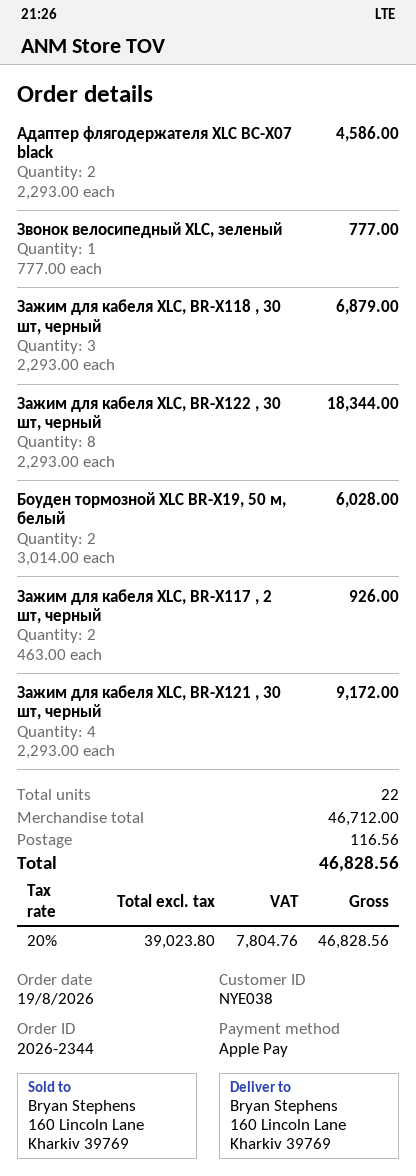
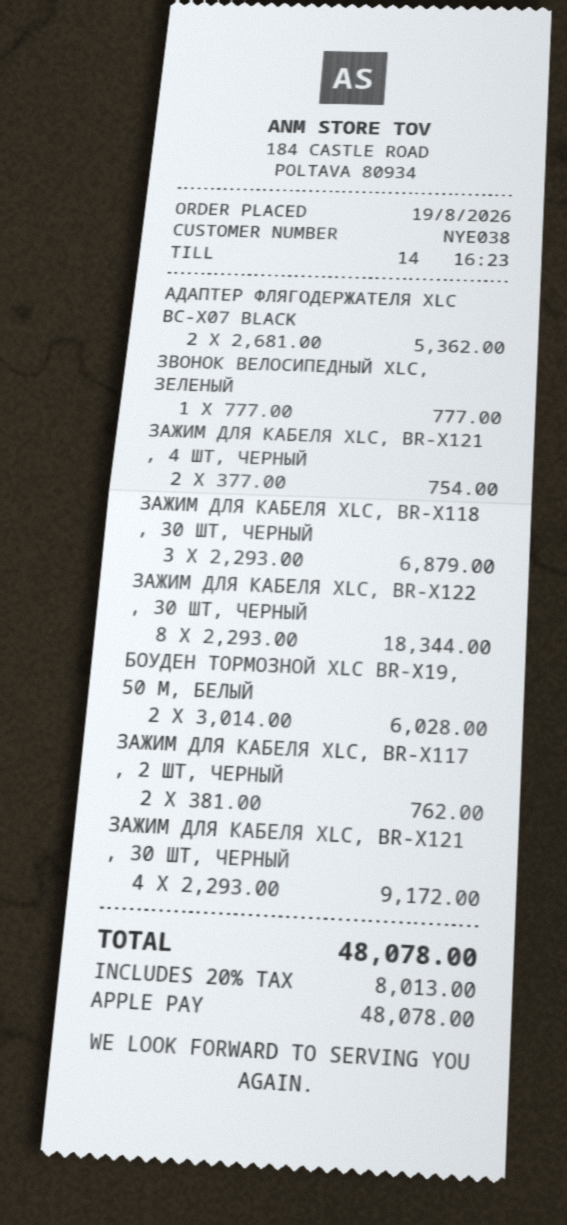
Адаптер флягодержателя XLC BC-X07 black: 2 x 2293.00 = 4586.00 -> 2 x 2681.00 = 5362.00
Зажим для кабеля XLC, BR-X117 , 2 шт, черный: 2 x 463.00 = 926.00 -> 2 x 381.00 = 762.00
ЗАЖИМ ДЛЯ КАБЕЛЯ XLC, BR-X121 , 4 ШТ, ЧЕРНЫЙ: none -> 2 x 377.00 = 754.00
shipping: 116.56 -> none
tax: 20% = 7804.76 -> 20% = 8013.00
total: 46828.56 -> 48078.00

